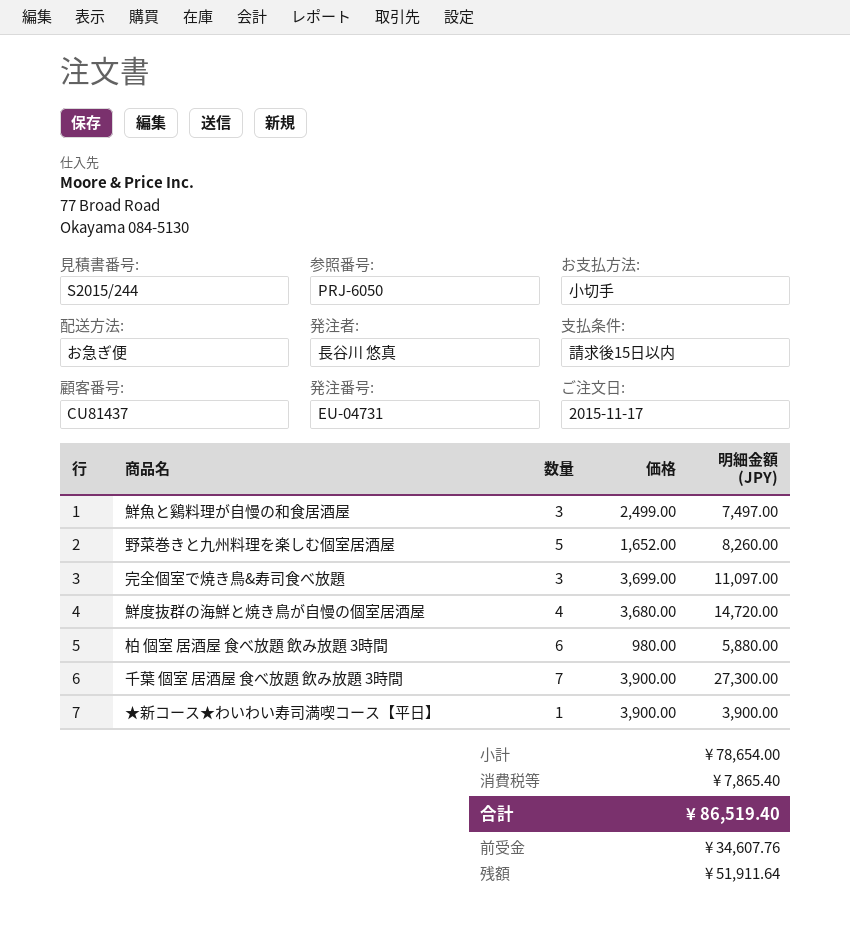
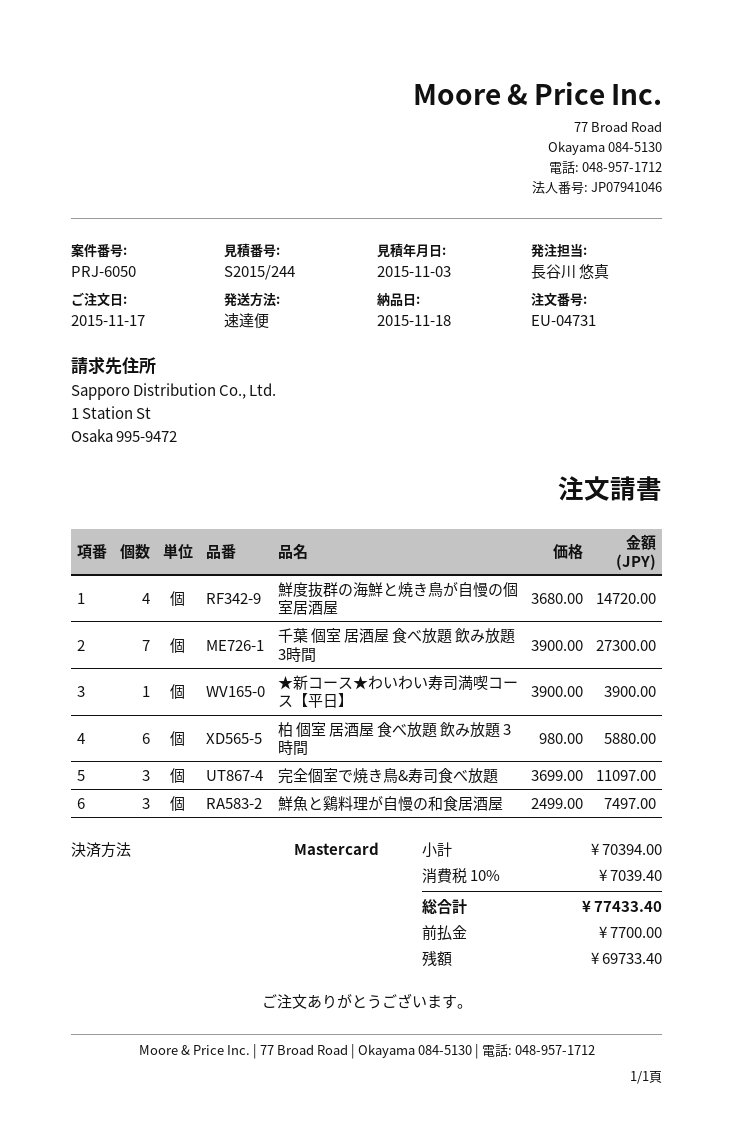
payment method: cheque -> Mastercard
野菜巻きと九州料理を楽しむ個室居酒屋: 5 x 1652.00 = 8260.00 -> none
subtotal: 78654.00 -> 70394.00
tax: 7865.40 -> 7039.40
total: 86519.40 -> 77433.40
deposit: 34607.76 -> 7700.00
balance: 51911.64 -> 69733.40

